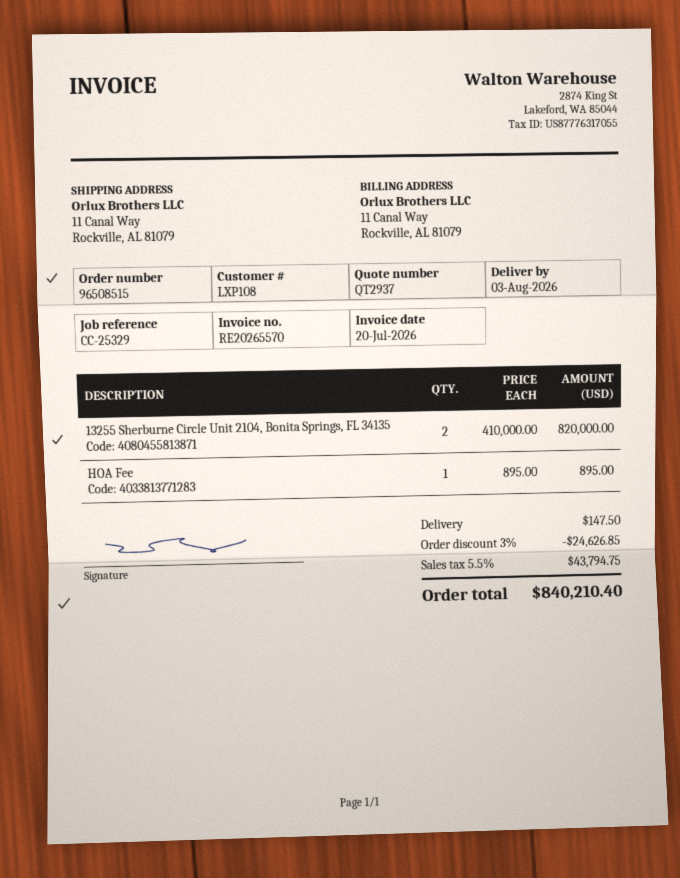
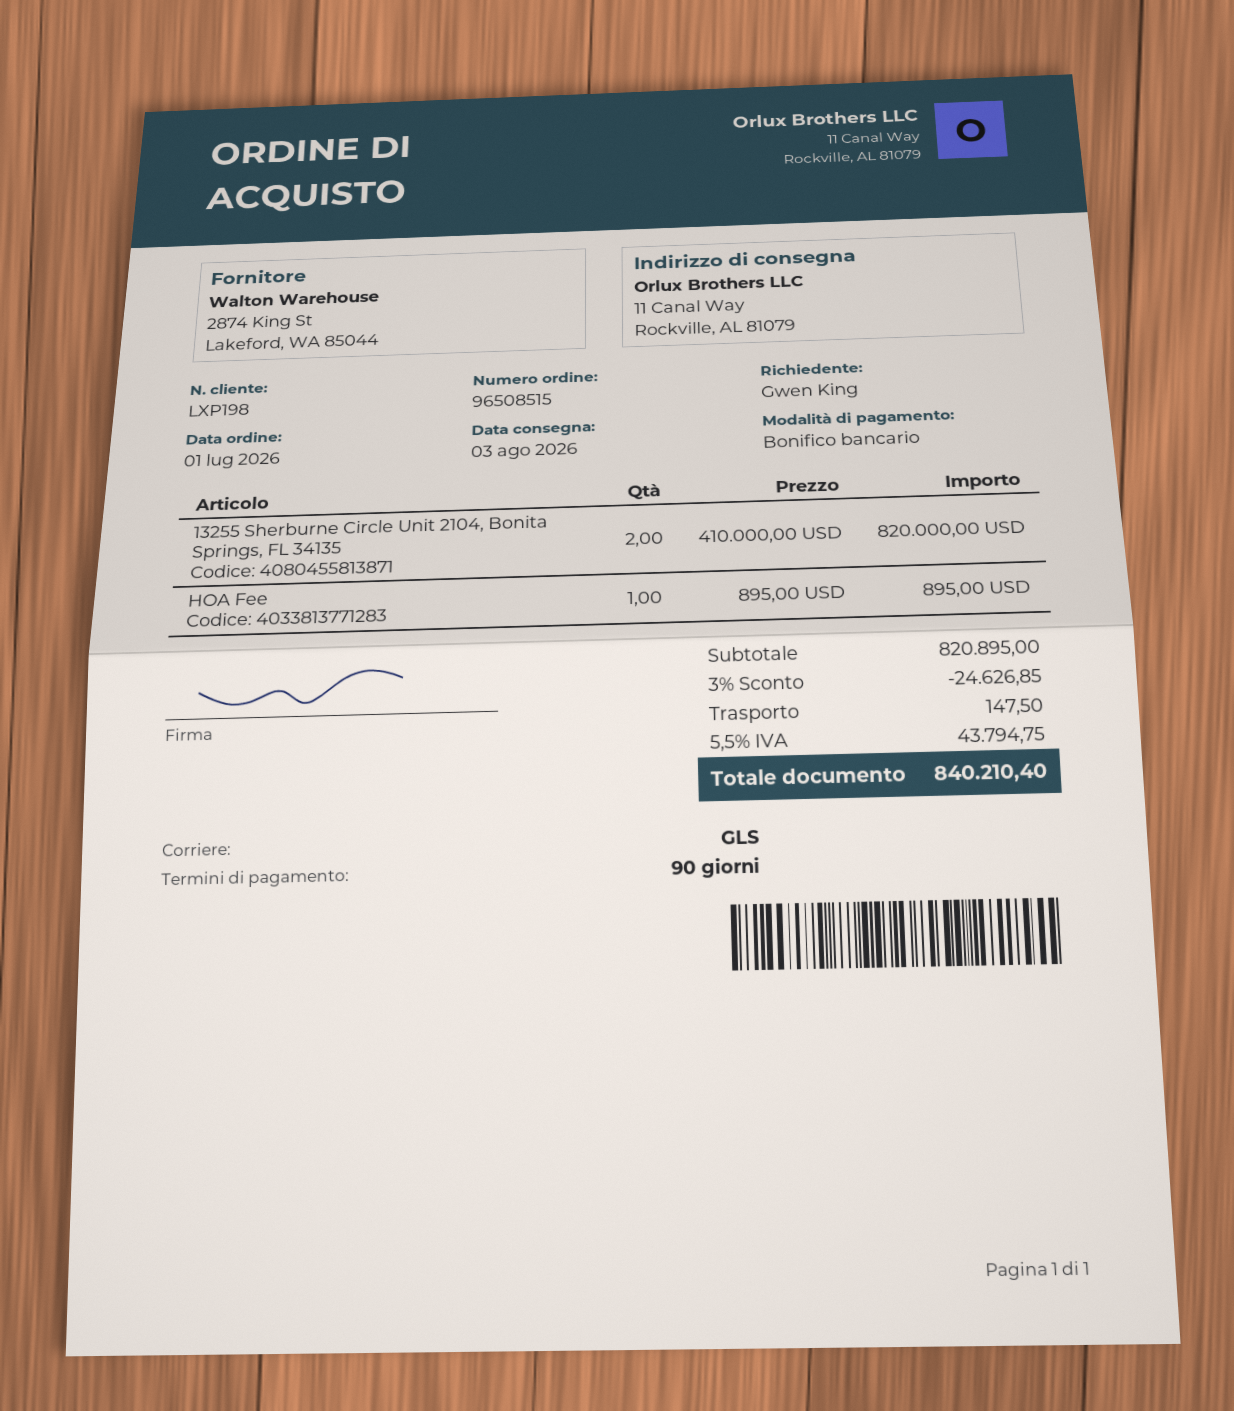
customer number: LXP108 -> LXP198

